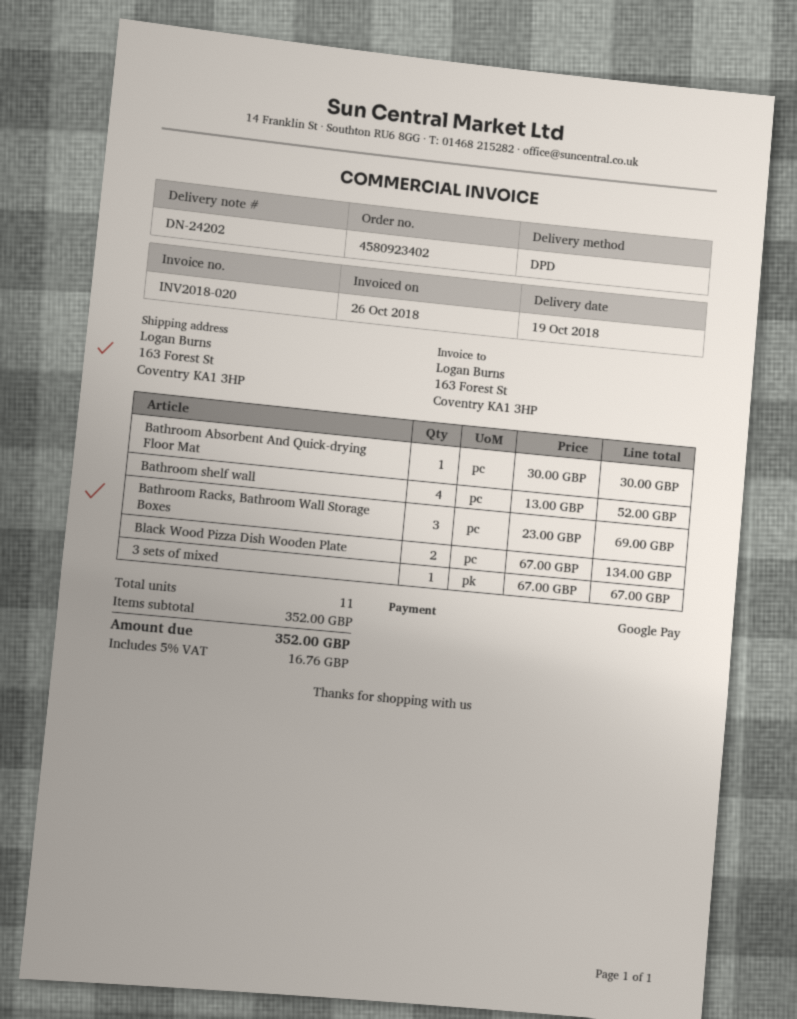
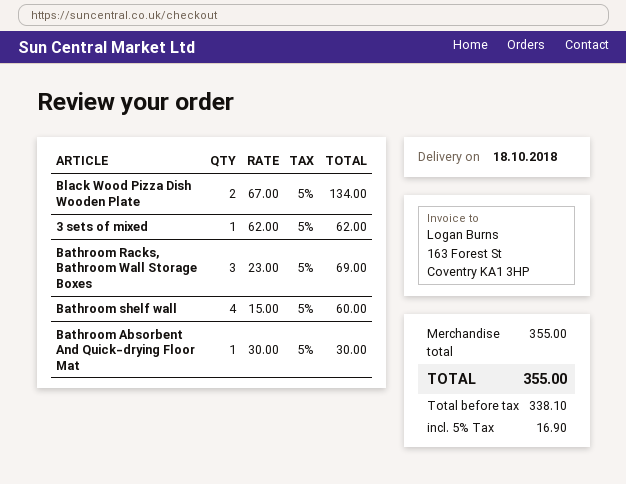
delivery date: 2018-10-19 -> 2018-10-18
Bathroom shelf wall: 4 x 13.00 = 52.00 -> 4 x 15.00 = 60.00
3 sets of mixed: 1 x 67.00 = 67.00 -> 1 x 62.00 = 62.00
subtotal: 352.00 -> 355.00
tax: 5% = 16.76 -> 5% = 16.90
total: 352.00 -> 355.00

